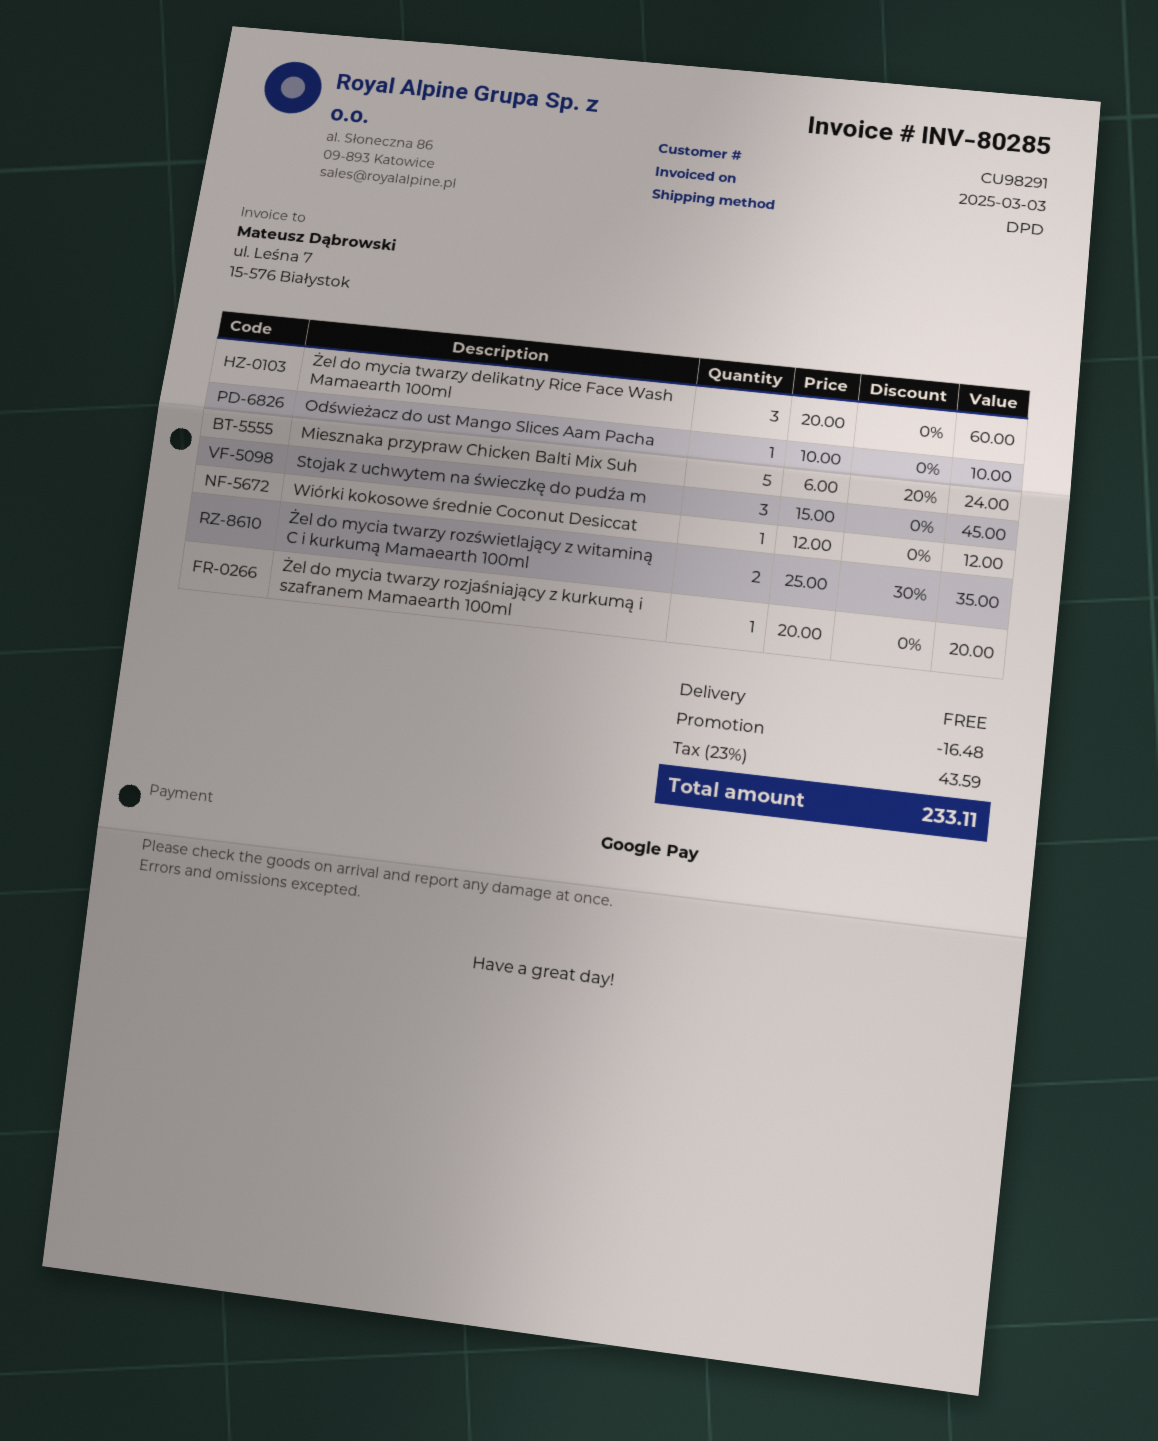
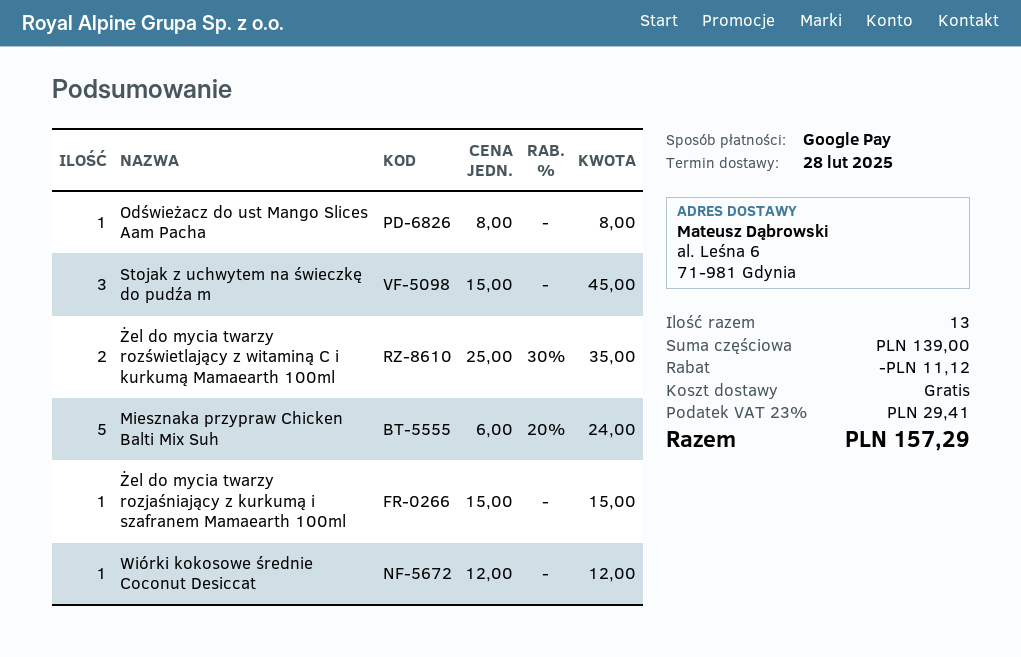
Żel do mycia twarzy delikatny Rice Face Wash Mamaearth 100ml: 3 x 20.00 = 60.00 -> none
Odświeżacz do ust Mango Slices Aam Pacha: 1 x 10.00 = 10.00 -> 1 x 8.00 = 8.00
Żel do mycia twarzy rozjaśniający z kurkumą i szafranem Mamaearth 100ml: 1 x 20.00 = 20.00 -> 1 x 15.00 = 15.00
discount: 16.48 -> 11.12
tax: 23% = 43.59 -> 23% = 29.41
total: 233.11 -> 157.29

